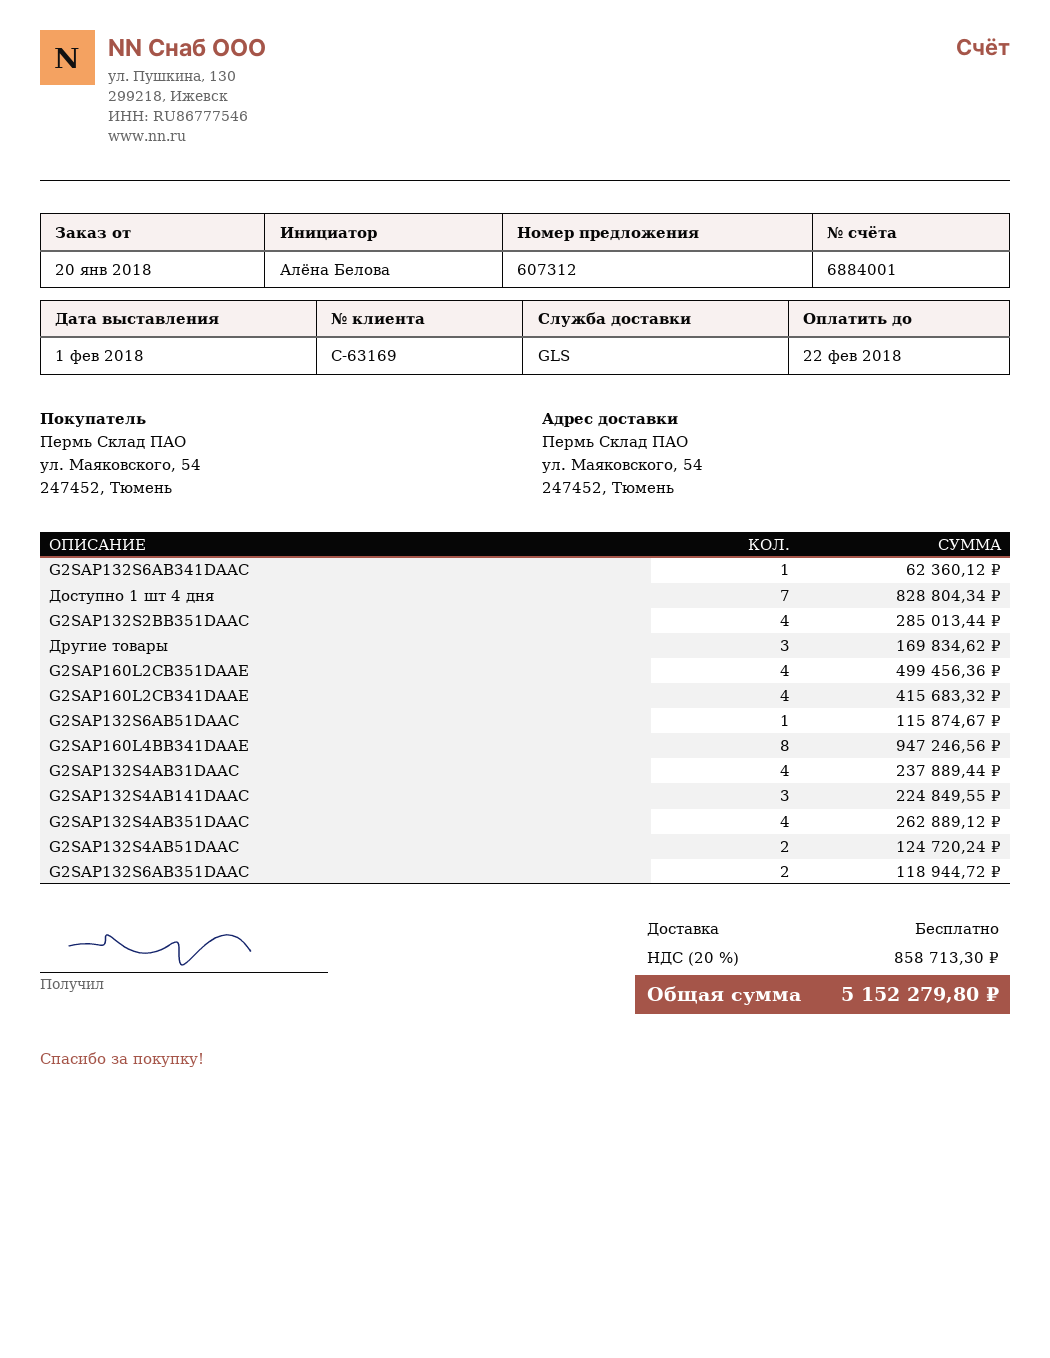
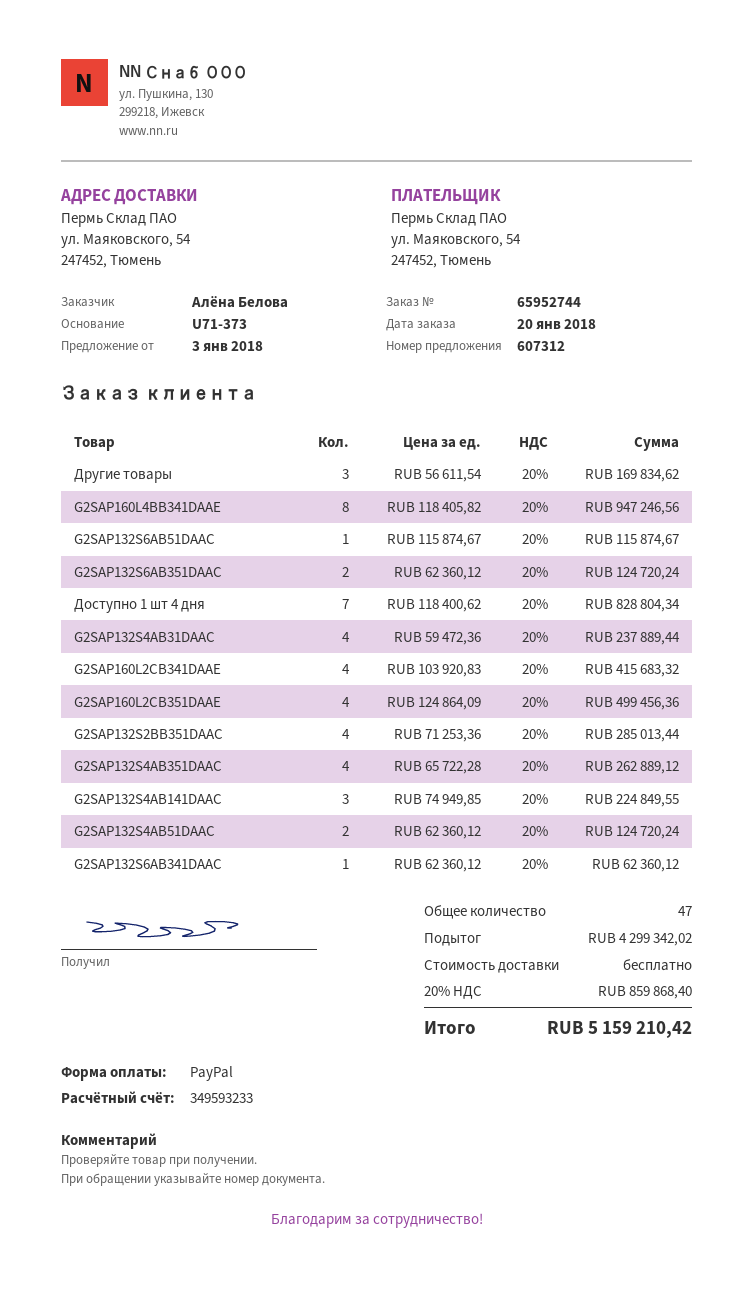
G2SAP132S6AB351DAAC: 2 for 118944.72 -> 2 for 124720.24
tax: 20% = 858713.30 -> 20% = 859868.40
total: 5152279.80 -> 5159210.42

